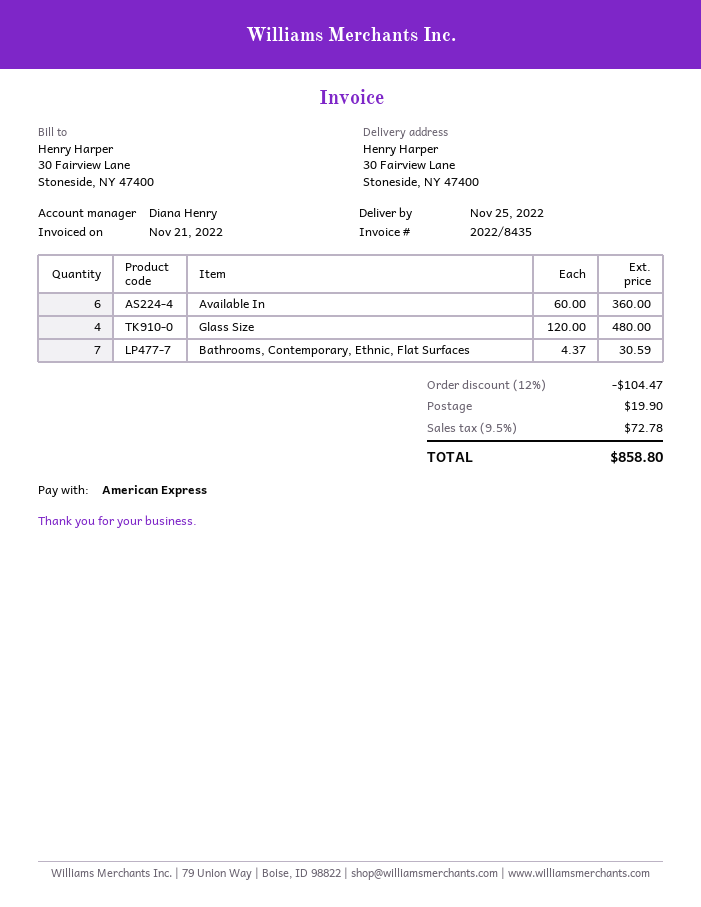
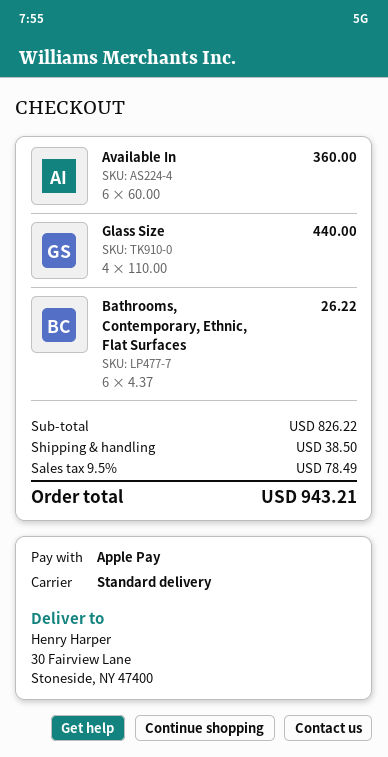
payment method: American Express -> Apple Pay
Glass Size: 4 x 120.00 = 480.00 -> 4 x 110.00 = 440.00
Bathrooms, Contemporary, Ethnic, Flat Surfaces: 7 x 4.37 = 30.59 -> 6 x 4.37 = 26.22
discount: 12% = 104.47 -> none
shipping: 19.90 -> 38.50
tax: 9.5% = 72.78 -> 9.5% = 78.49
total: 858.80 -> 943.21

